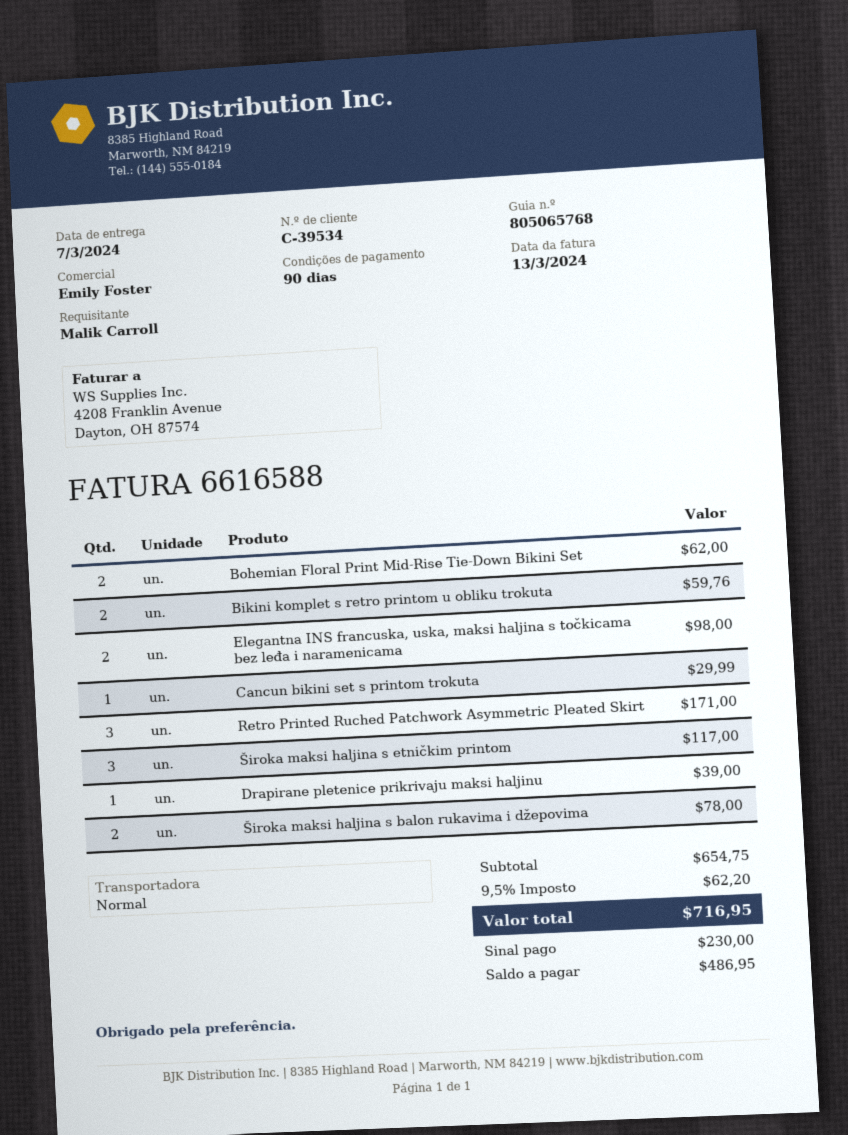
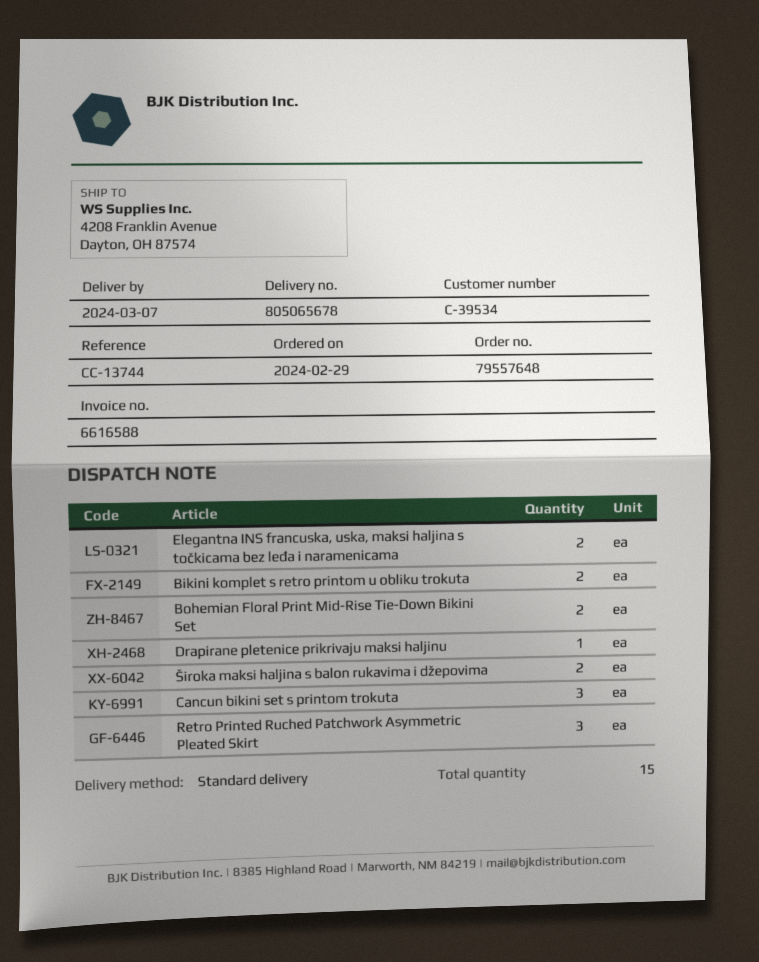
delivery note number: 805065768 -> 805065678
Cancun bikini set s printom trokuta: 1 -> 3
Široka maksi haljina s etničkim printom: 3 -> none

